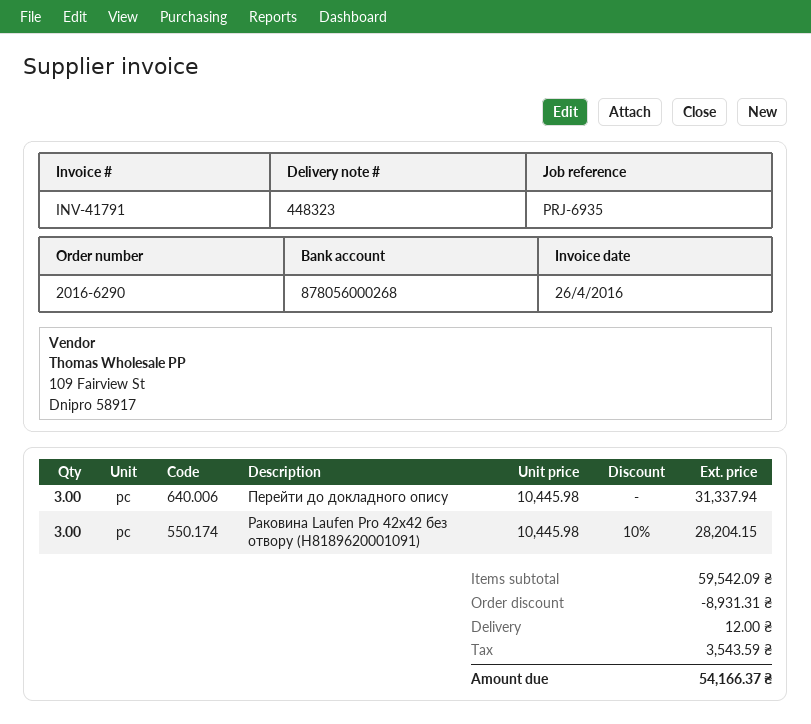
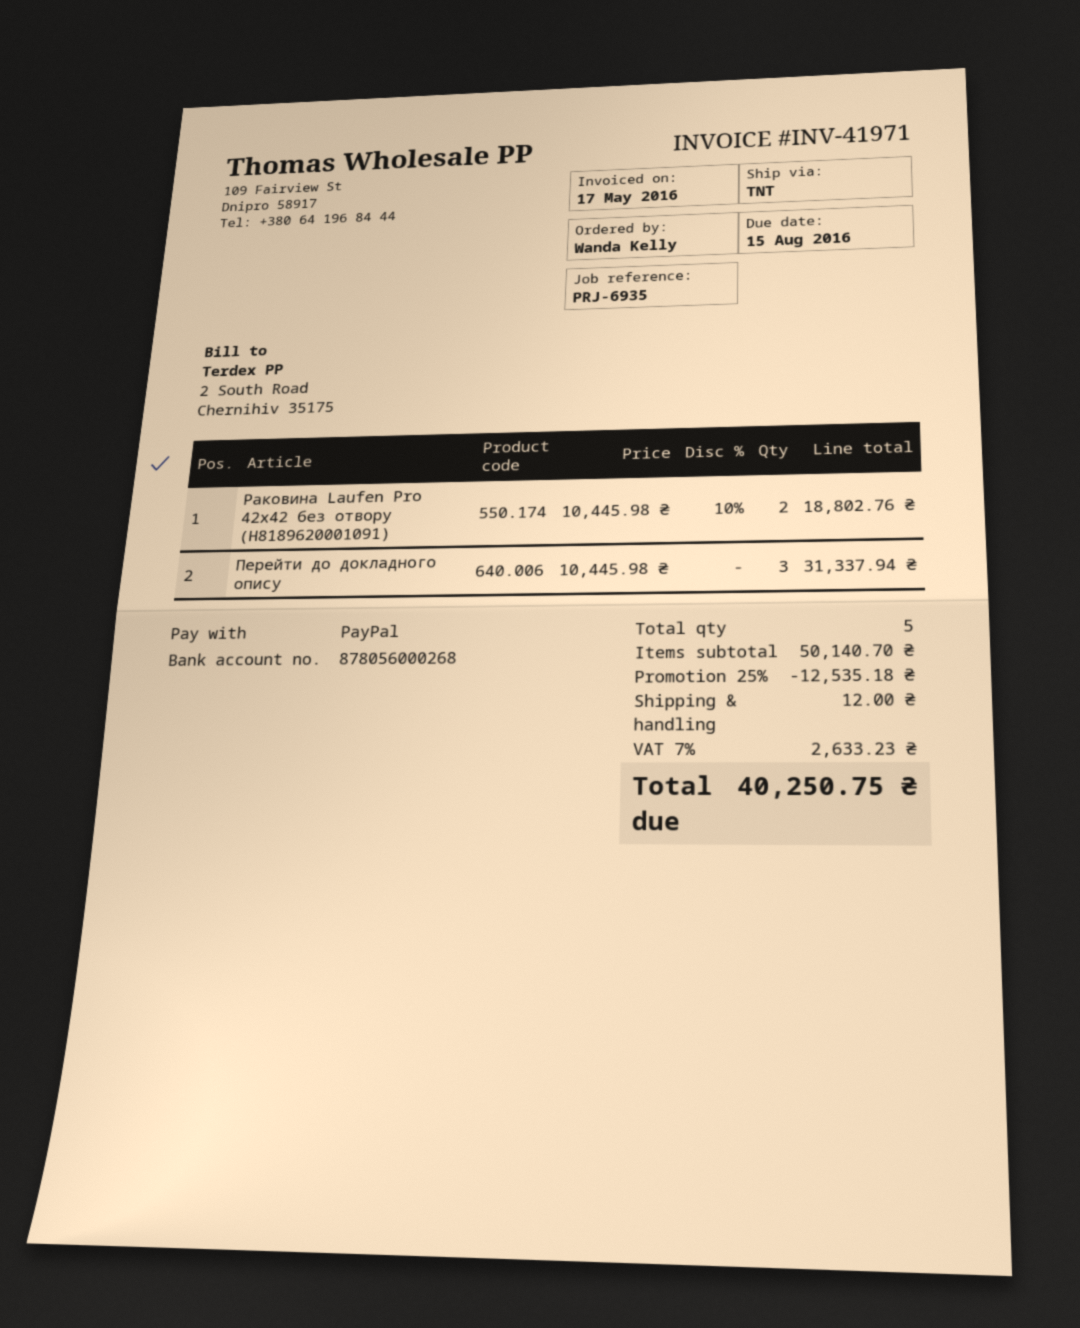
invoice number: INV-41791 -> INV-41971
invoice date: 2016-04-26 -> 2016-05-17
Раковина Laufen Pro 42x42 без отвору (H8189620001091): 3 x 10445.98 - 10% = 28204.15 -> 2 x 10445.98 - 10% = 18802.76
subtotal: 59542.09 -> 50140.70
discount: 8931.31 -> 12535.18
tax: 3543.59 -> 2633.23
total: 54166.37 -> 40250.75

